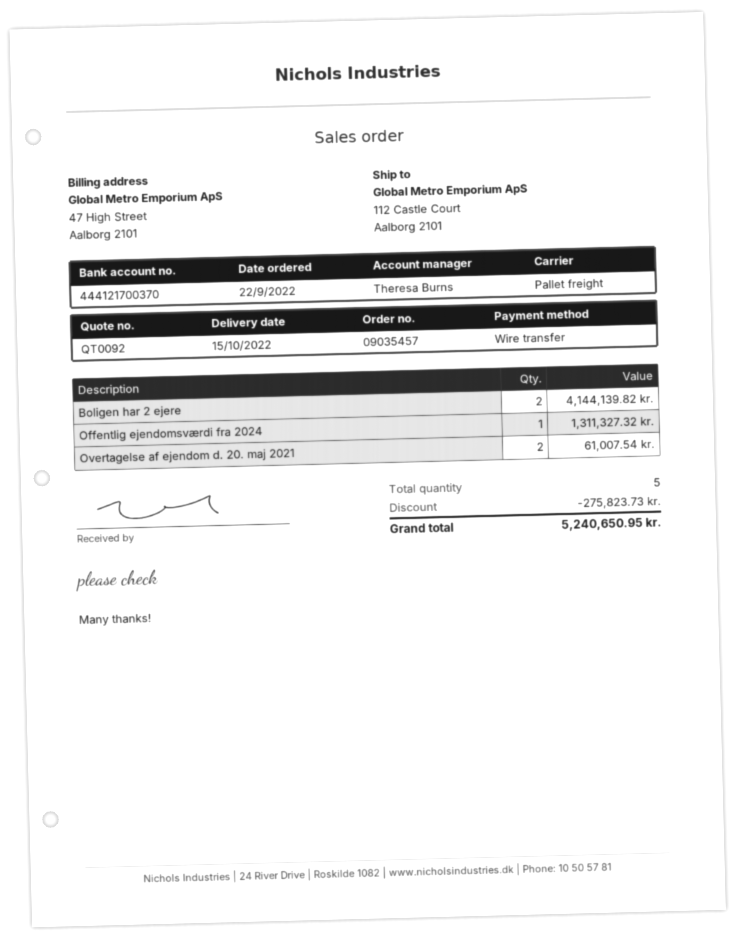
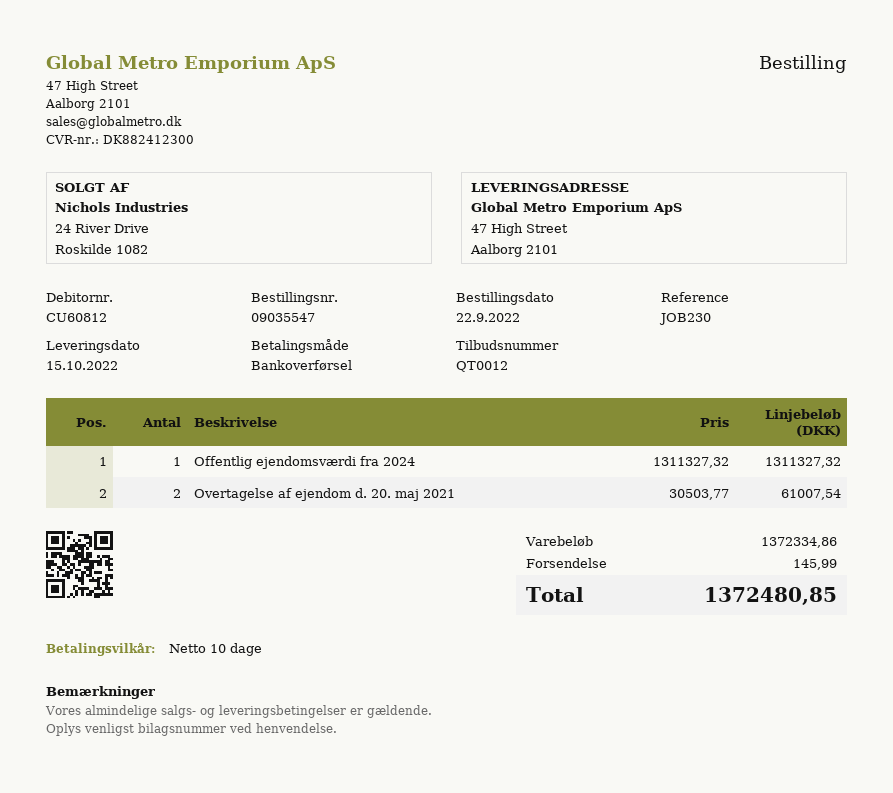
quote number: QT0092 -> QT0012
order number: 09035457 -> 09035547
ship to: 112 Castle Court, Aalborg 2101 -> 47 High Street, Aalborg 2101
Boligen har 2 ejere: 2 for 4144139.82 -> none
discount: 275823.73 -> none
shipping: none -> 145.99
total: 5240650.95 -> 1372480.85

